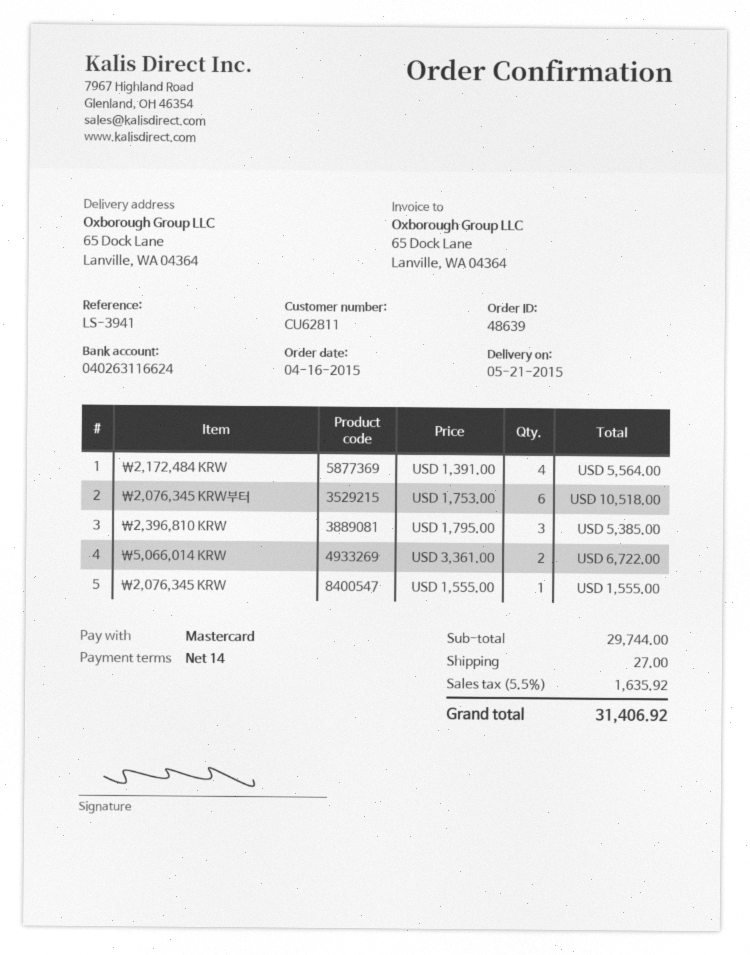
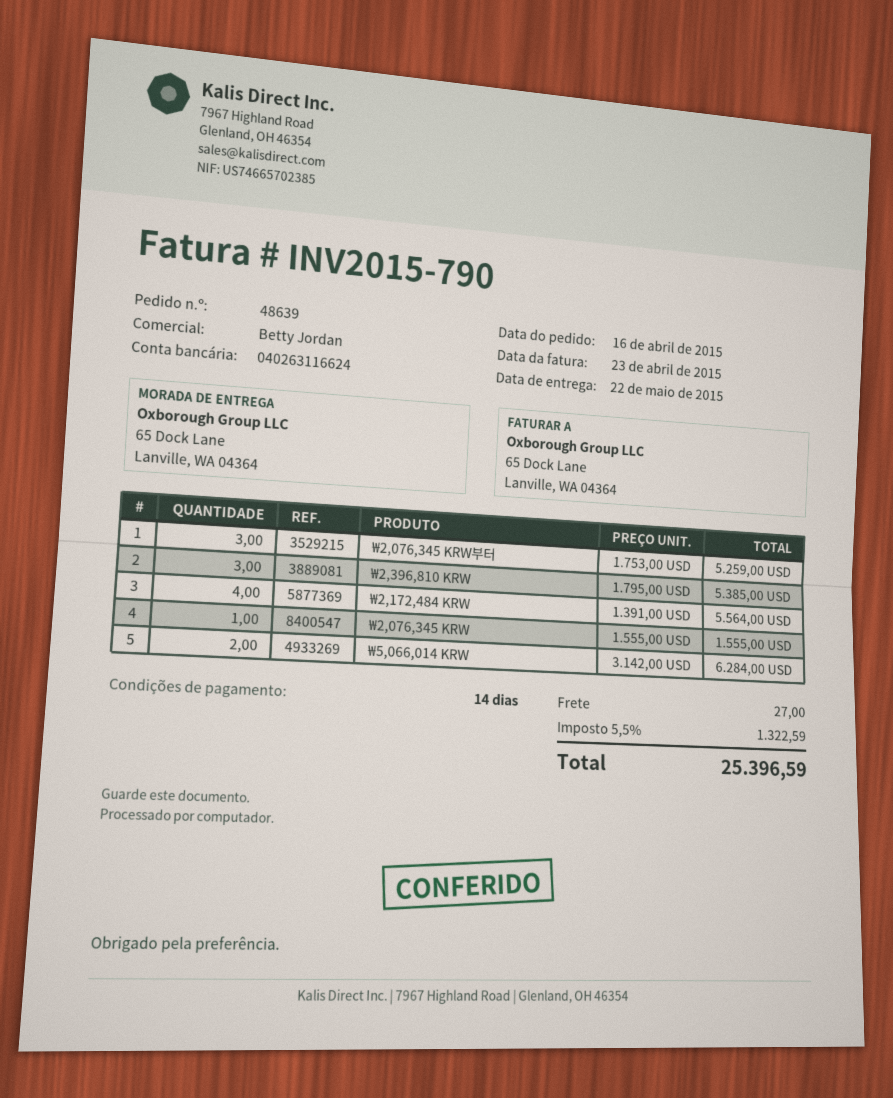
delivery date: 2015-05-21 -> 2015-05-22
₩2,076,345 KRW부터: 6 x 1753.00 = 10518.00 -> 3 x 1753.00 = 5259.00
₩5,066,014 KRW: 2 x 3361.00 = 6722.00 -> 2 x 3142.00 = 6284.00
tax: 5.5% = 1635.92 -> 5.5% = 1322.59
total: 31406.92 -> 25396.59

